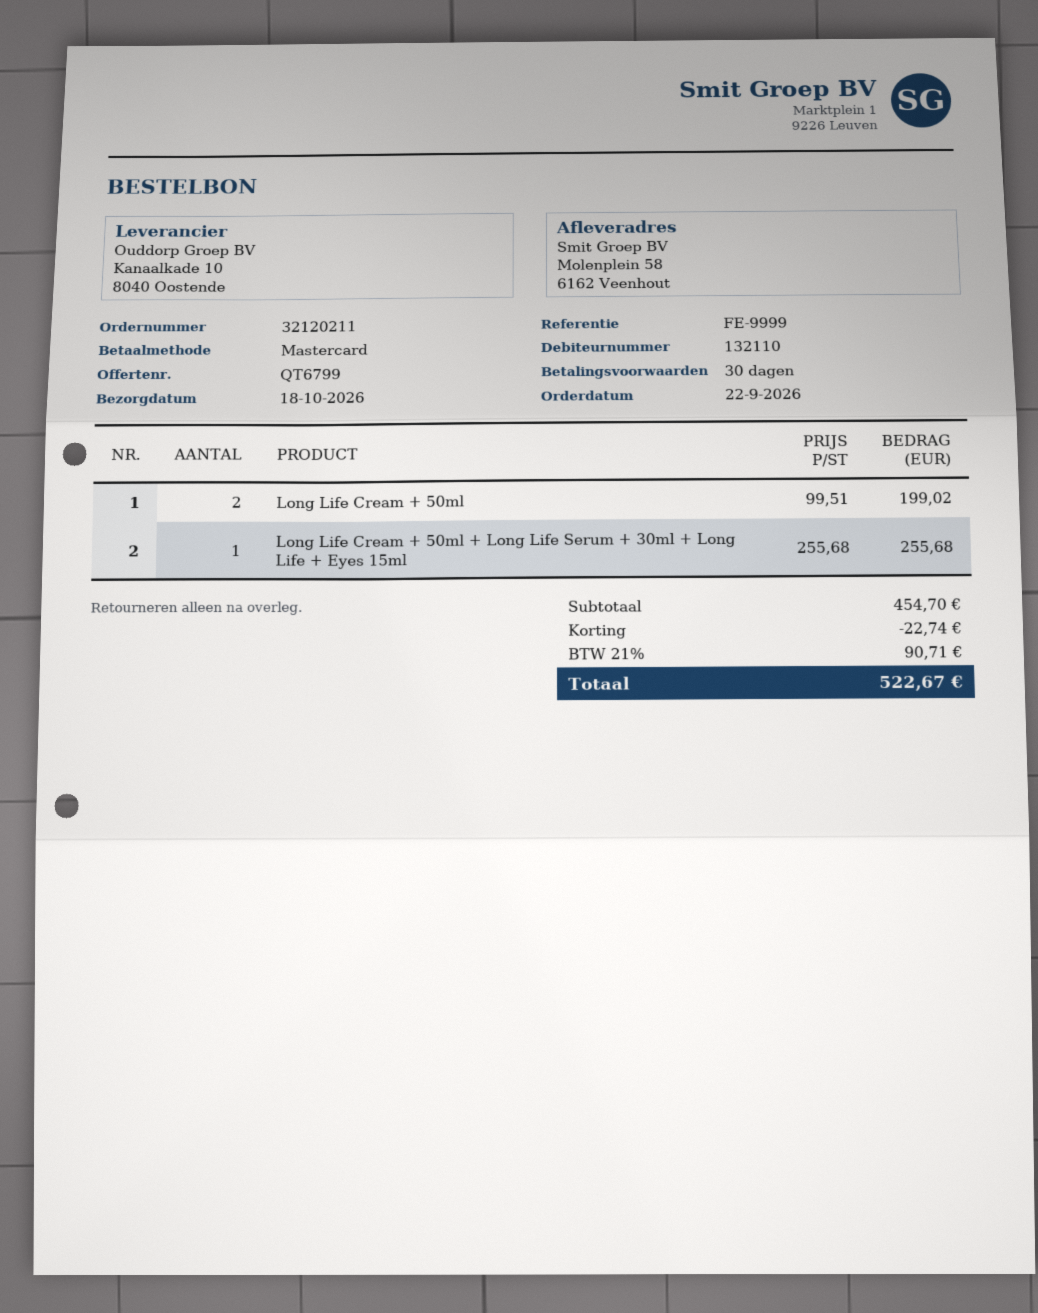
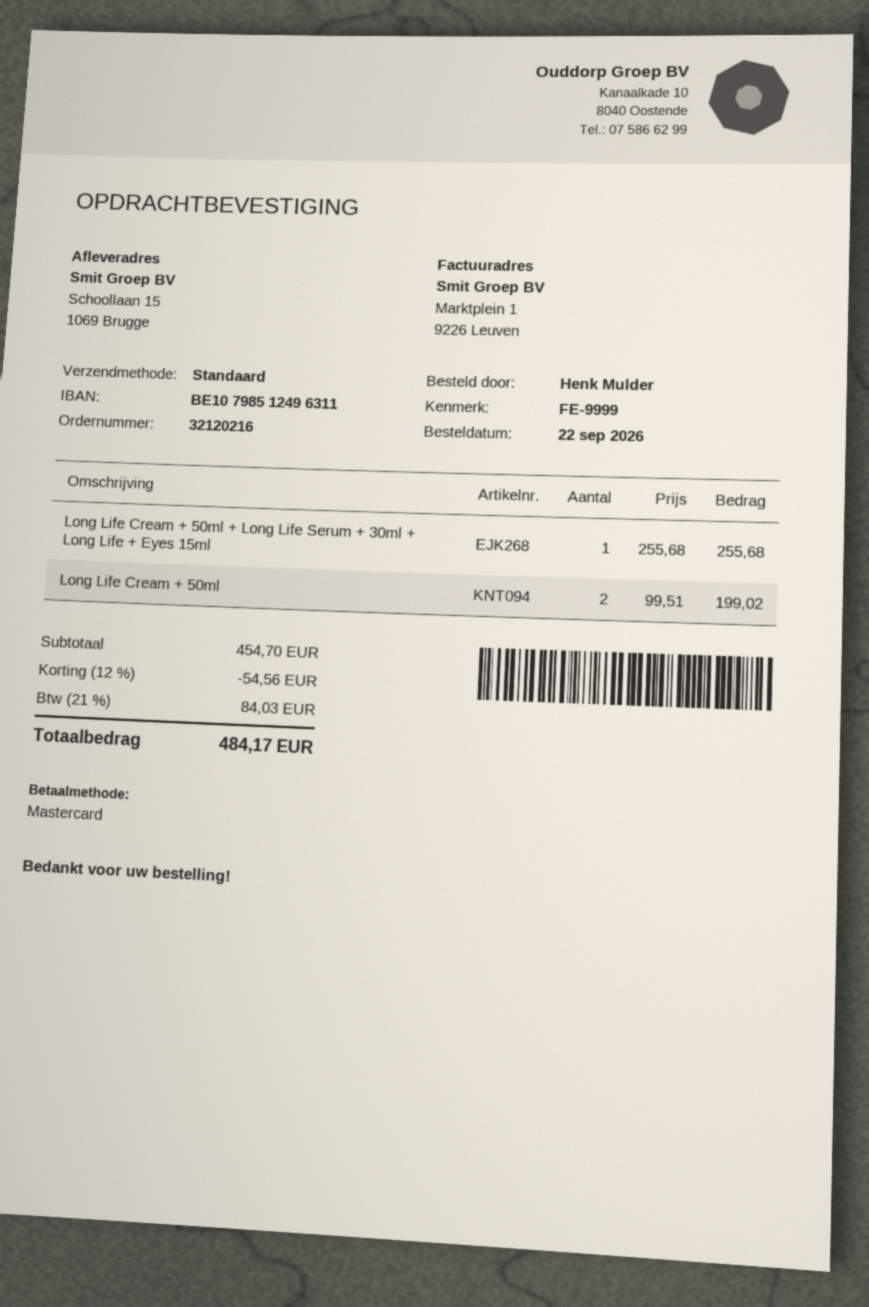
order number: 32120211 -> 32120216
ship to: Molenplein 58, 6162 Veenhout -> Schoollaan 15, 1069 Brugge
discount: 22.74 -> 54.56
tax: 21% = 90.71 -> 21% = 84.03
total: 522.67 -> 484.17

